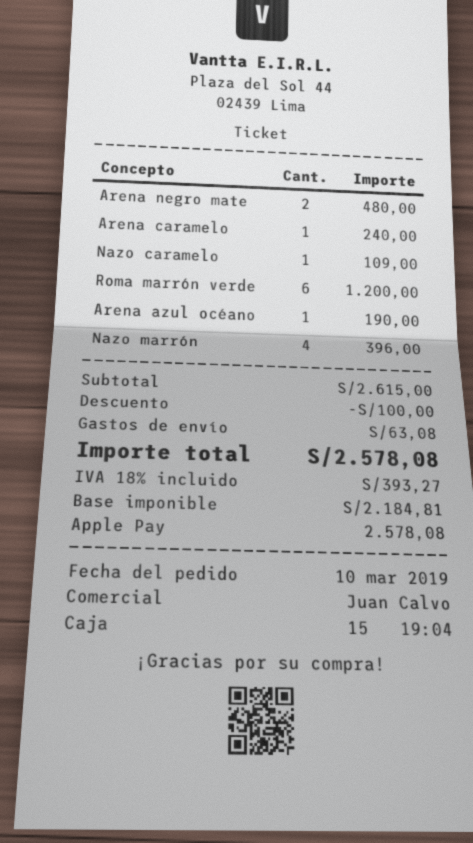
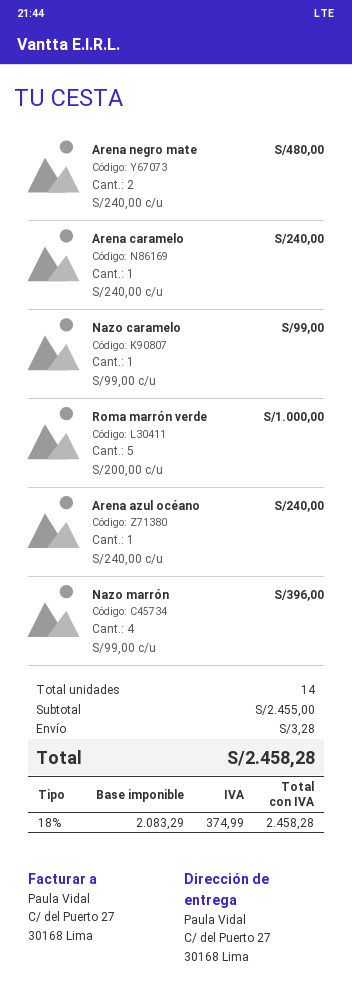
Nazo caramelo: 1 for 109.00 -> 1 for 99.00
Roma marrón verde: 6 for 1200.00 -> 5 for 1000.00
Arena azul océano: 1 for 190.00 -> 1 for 240.00
subtotal: 2615.00 -> 2455.00
discount: 100.00 -> none
shipping: 63.08 -> 3.28
net: 2184.81 -> 2083.29
tax: 18% = 393.27 -> 18% = 374.99
total: 2578.08 -> 2458.28

